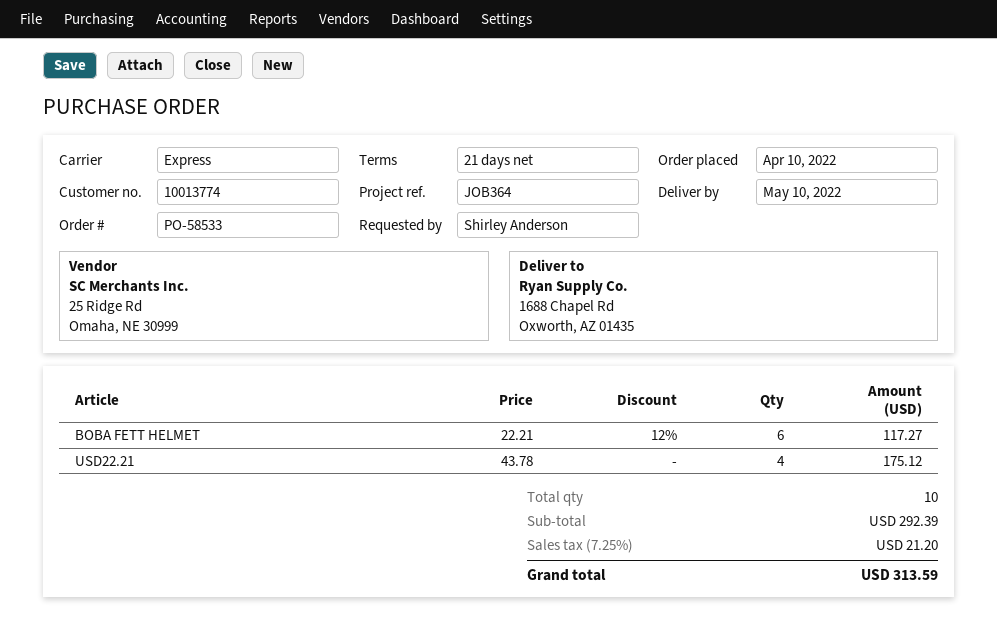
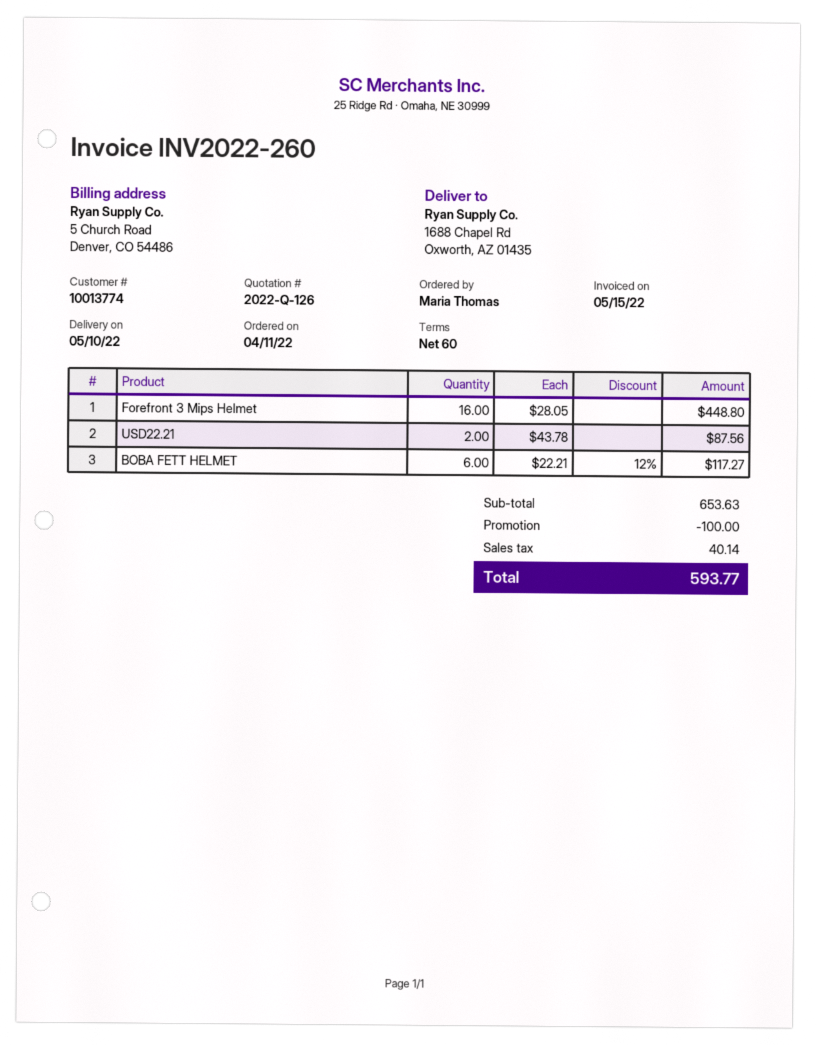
order date: 2022-04-10 -> 2022-04-11
payment terms: 21 days -> 60 days
ordered by: Shirley Anderson -> Maria Thomas
USD22.21: 4 x 43.78 = 175.12 -> 2 x 43.78 = 87.56
Forefront 3 Mips Helmet: none -> 16 x 28.05 = 448.80
subtotal: 292.39 -> 653.63
discount: none -> 100.00
tax: 21.20 -> 40.14
total: 313.59 -> 593.77

